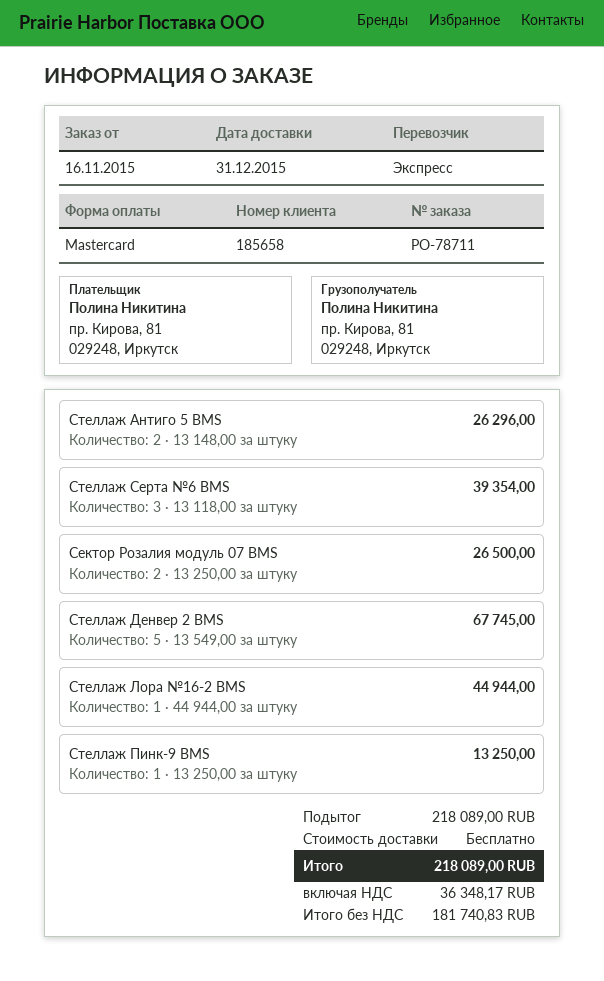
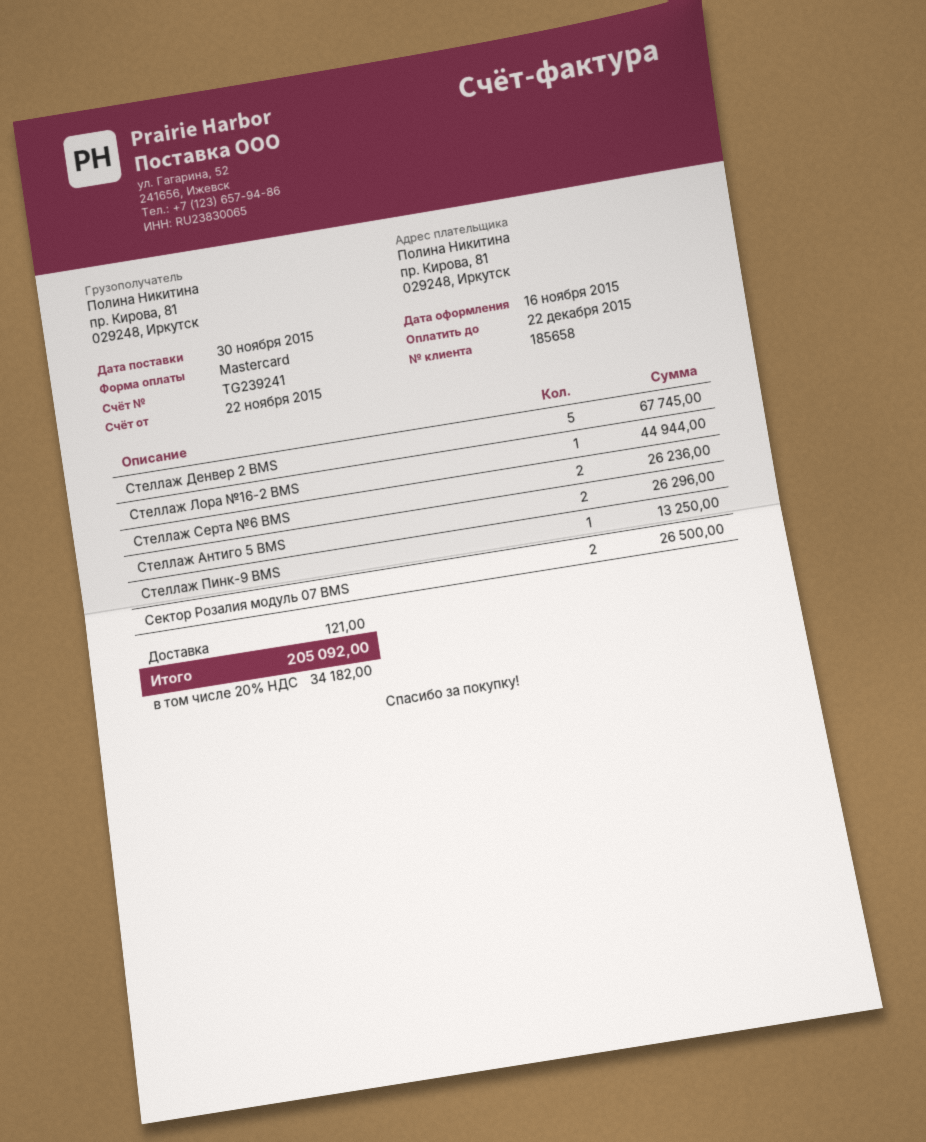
delivery date: 2015-12-31 -> 2015-11-30
Стеллаж Серта №6 BMS: 3 for 39354.00 -> 2 for 26236.00
shipping: 0.00 -> 121.00
tax: 36348.17 -> 34182.00
total: 218089.00 -> 205092.00

